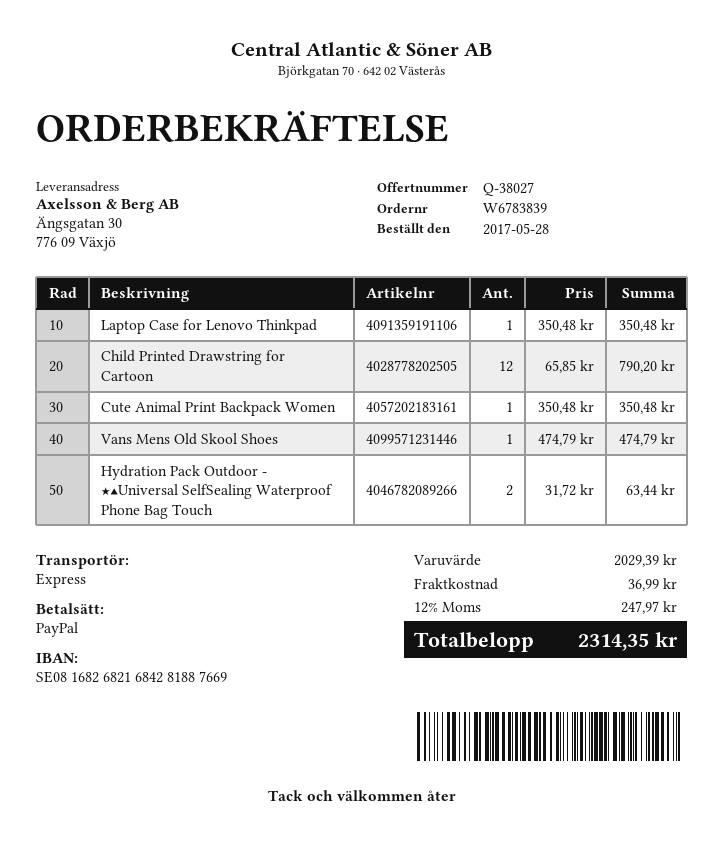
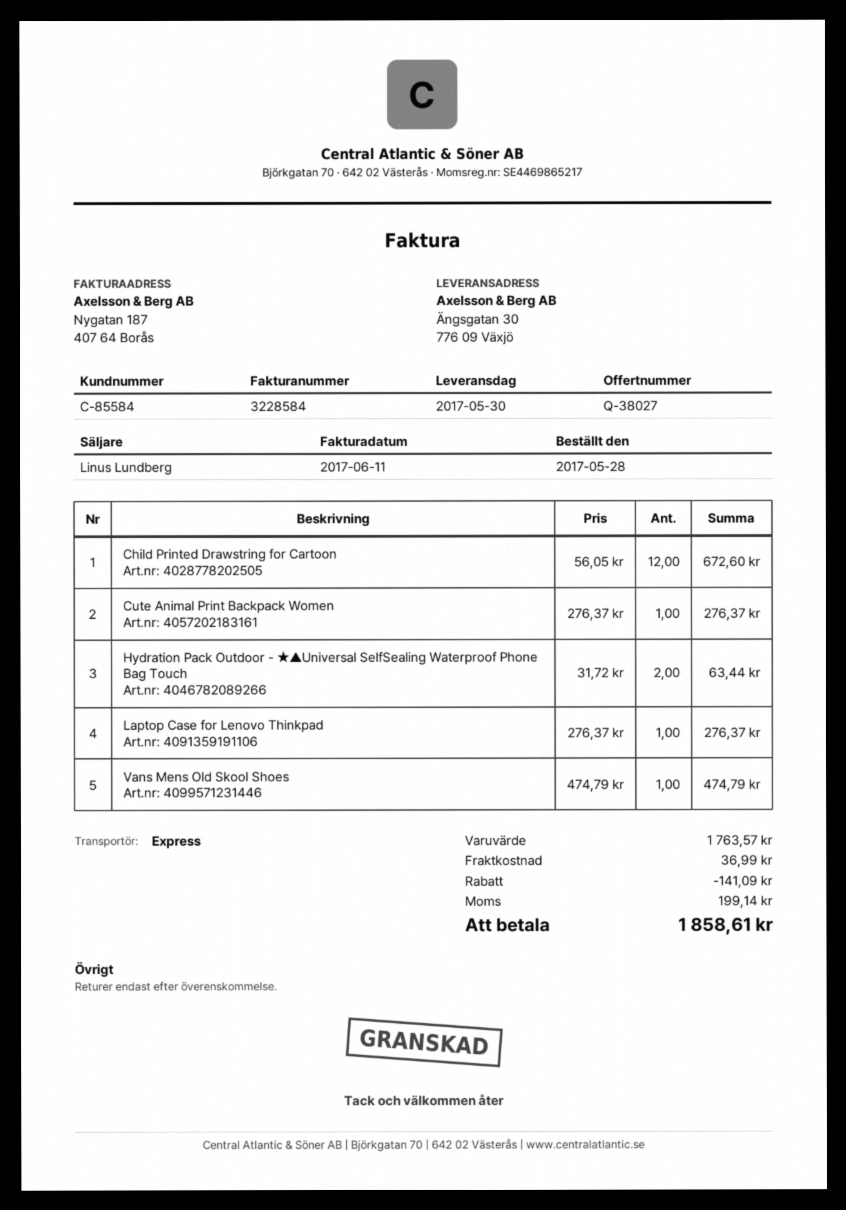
Laptop Case for Lenovo Thinkpad: 1 x 350.48 = 350.48 -> 1 x 276.37 = 276.37
Child Printed Drawstring for Cartoon: 12 x 65.85 = 790.20 -> 12 x 56.05 = 672.60
Cute Animal Print Backpack Women: 1 x 350.48 = 350.48 -> 1 x 276.37 = 276.37
subtotal: 2029.39 -> 1763.57
discount: none -> 141.09
tax: 247.97 -> 199.14
total: 2314.35 -> 1858.61

